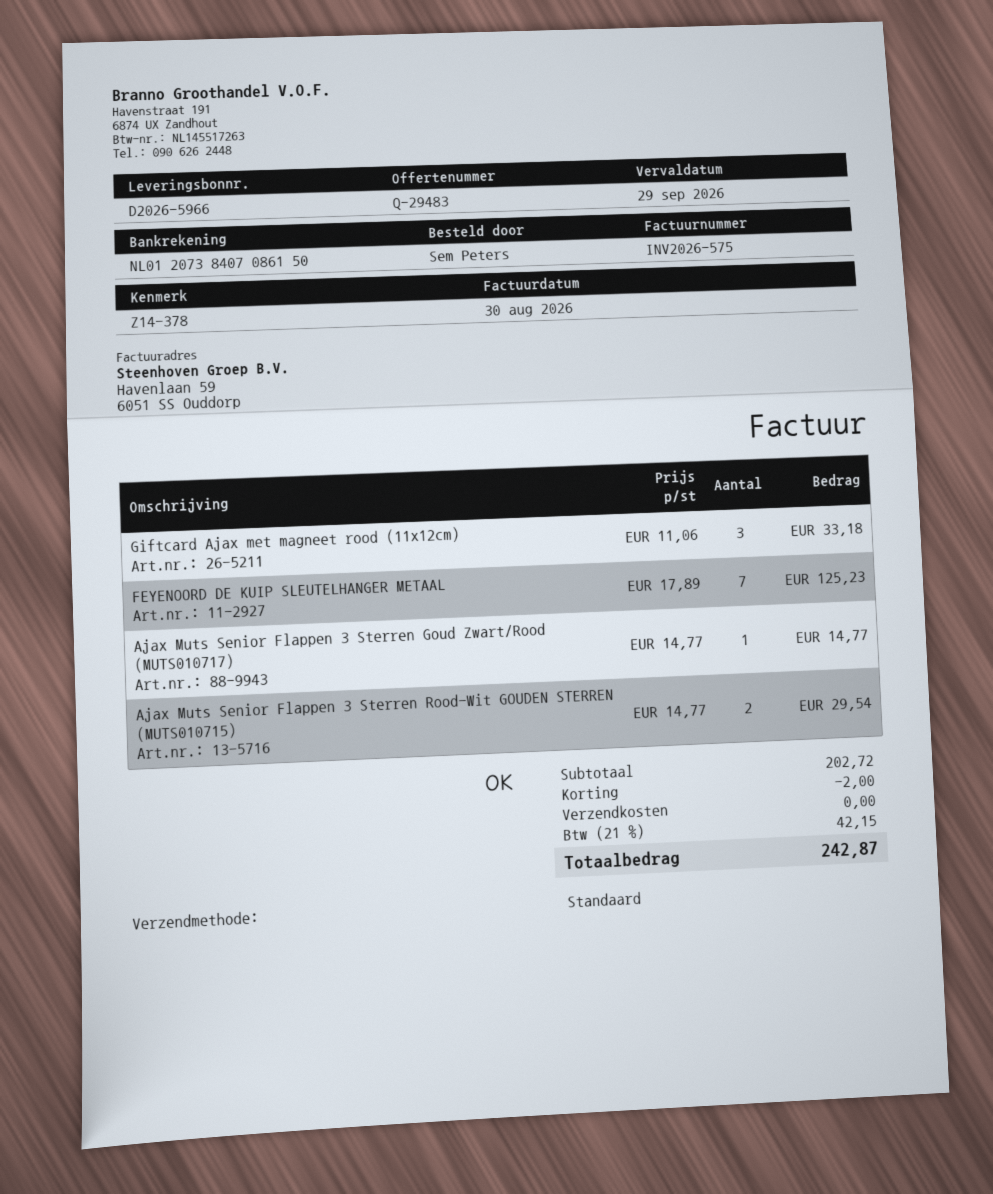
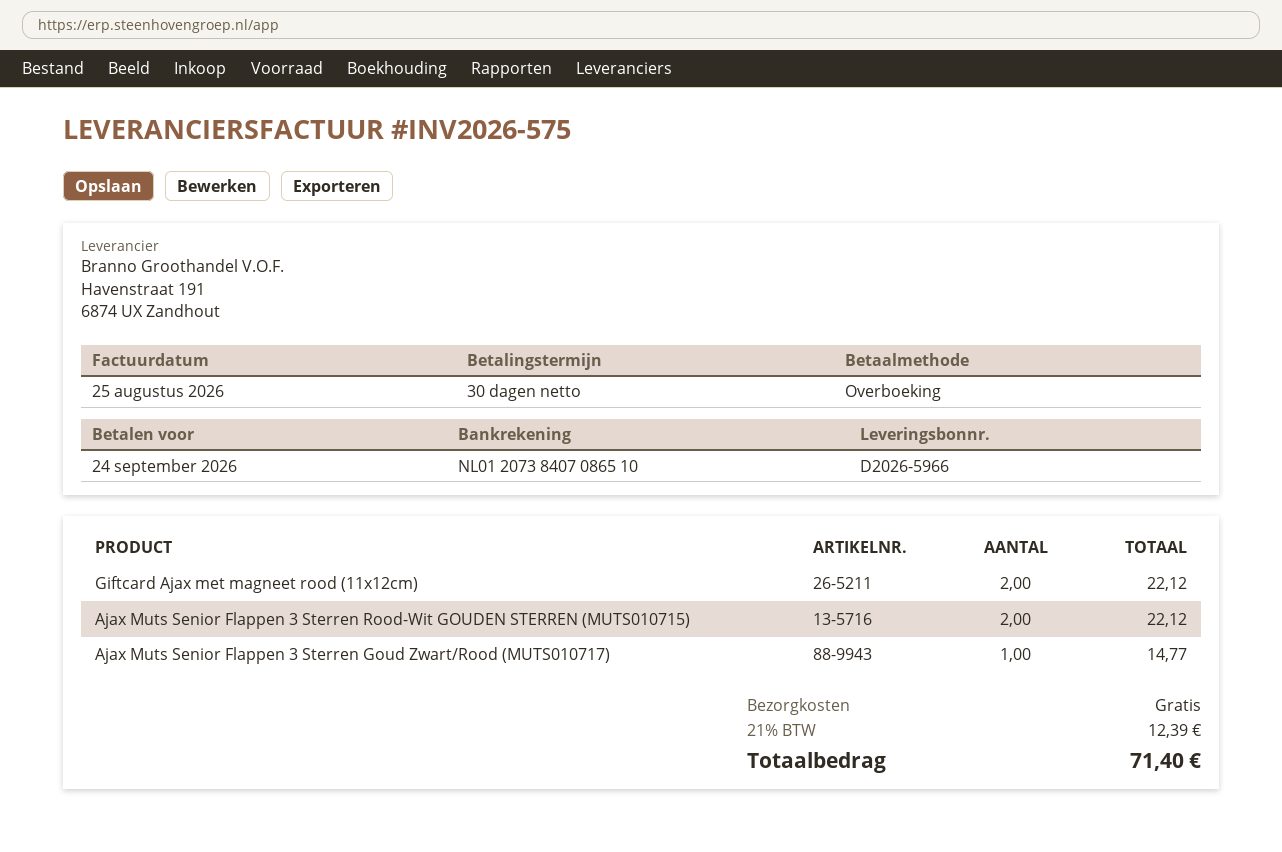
invoice date: 2026-08-30 -> 2026-08-25
due date: 2026-09-29 -> 2026-09-24
bank account: NL0120738407086150 -> NL0120738407086510
Giftcard Ajax met magneet rood (11x12cm): 3 for 33.18 -> 2 for 22.12
FEYENOORD DE KUIP SLEUTELHANGER METAAL: 7 for 125.23 -> none
Ajax Muts Senior Flappen 3 Sterren Rood-Wit GOUDEN STERREN (MUTS010715): 2 for 29.54 -> 2 for 22.12
discount: 2.00 -> none
tax: 21% = 42.15 -> 21% = 12.39
total: 242.87 -> 71.40

